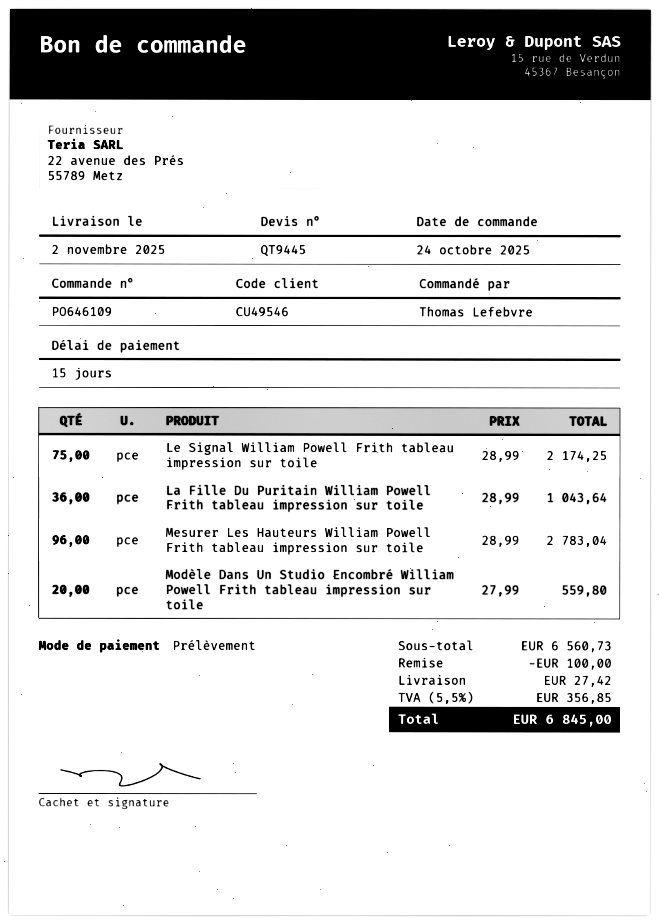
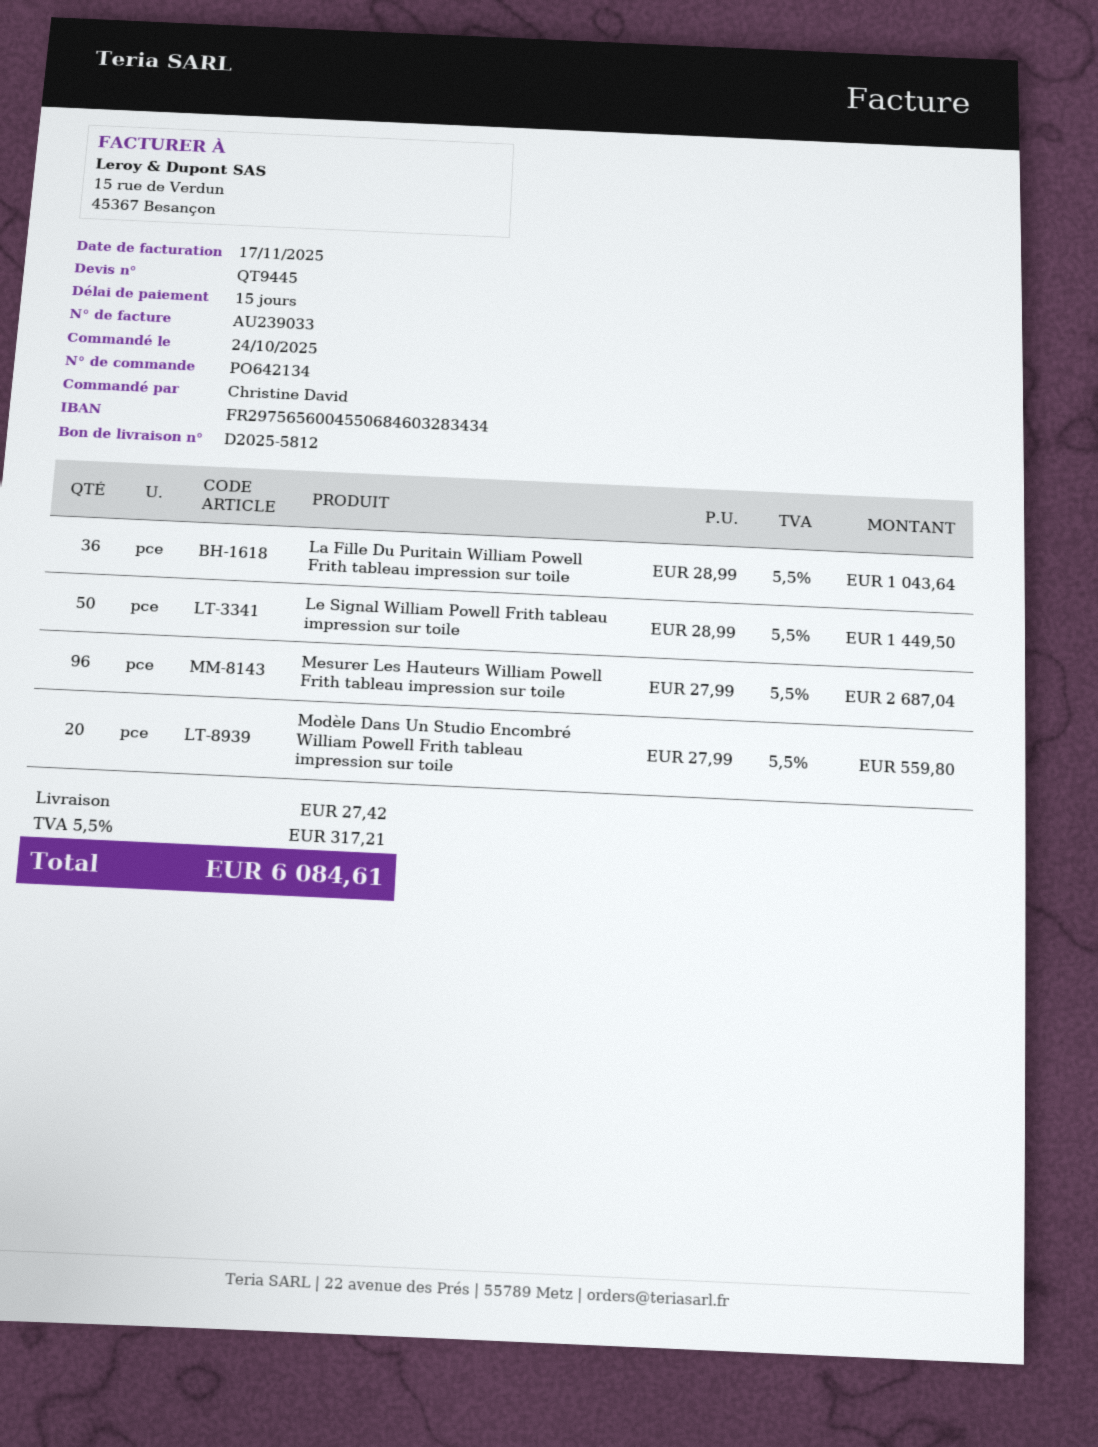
order number: PO646109 -> PO642134
ordered by: Thomas Lefebvre -> Christine David
Le Signal William Powell Frith tableau impression sur toile: 75 x 28.99 = 2174.25 -> 50 x 28.99 = 1449.50
Mesurer Les Hauteurs William Powell Frith tableau impression sur toile: 96 x 28.99 = 2783.04 -> 96 x 27.99 = 2687.04
discount: 100.00 -> none
tax: 5.5% = 356.85 -> 5.5% = 317.21
total: 6845.00 -> 6084.61

